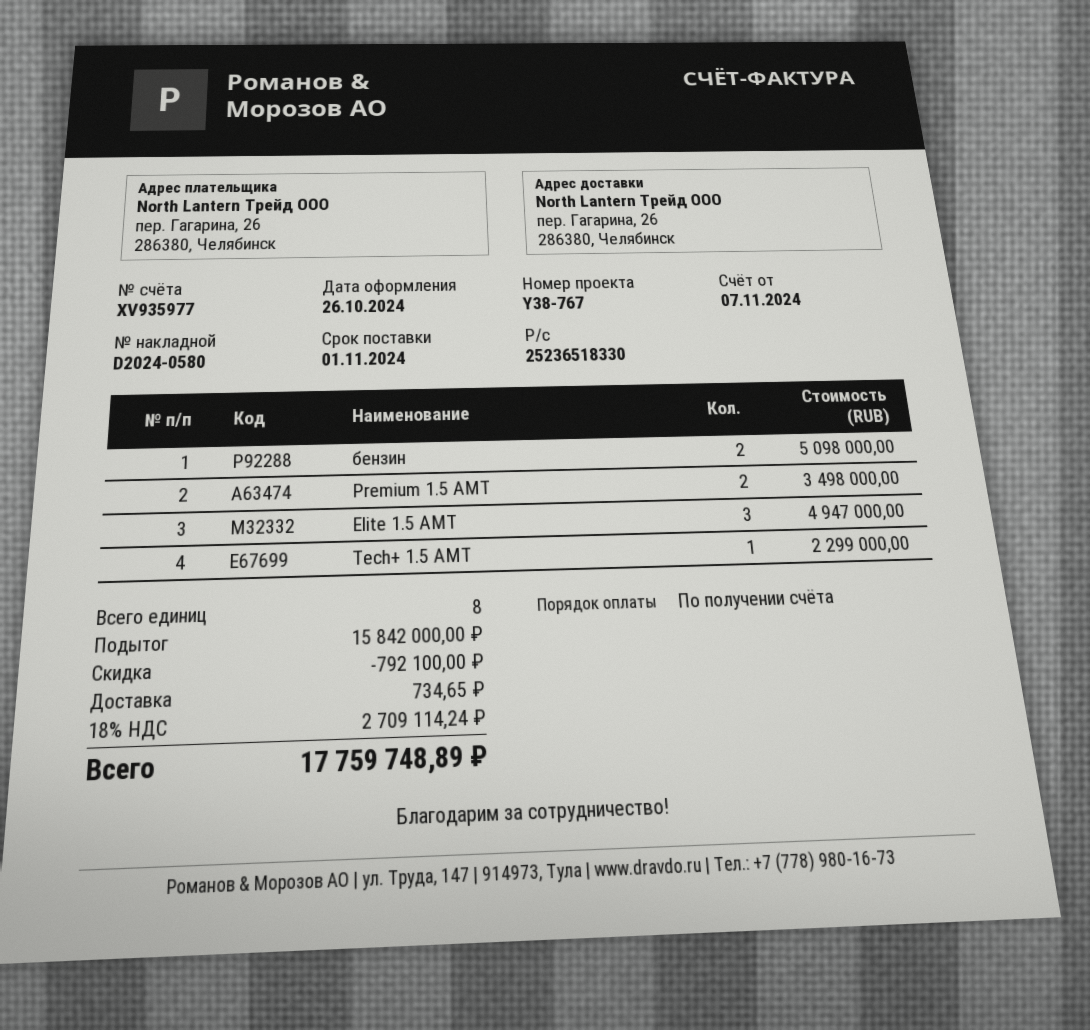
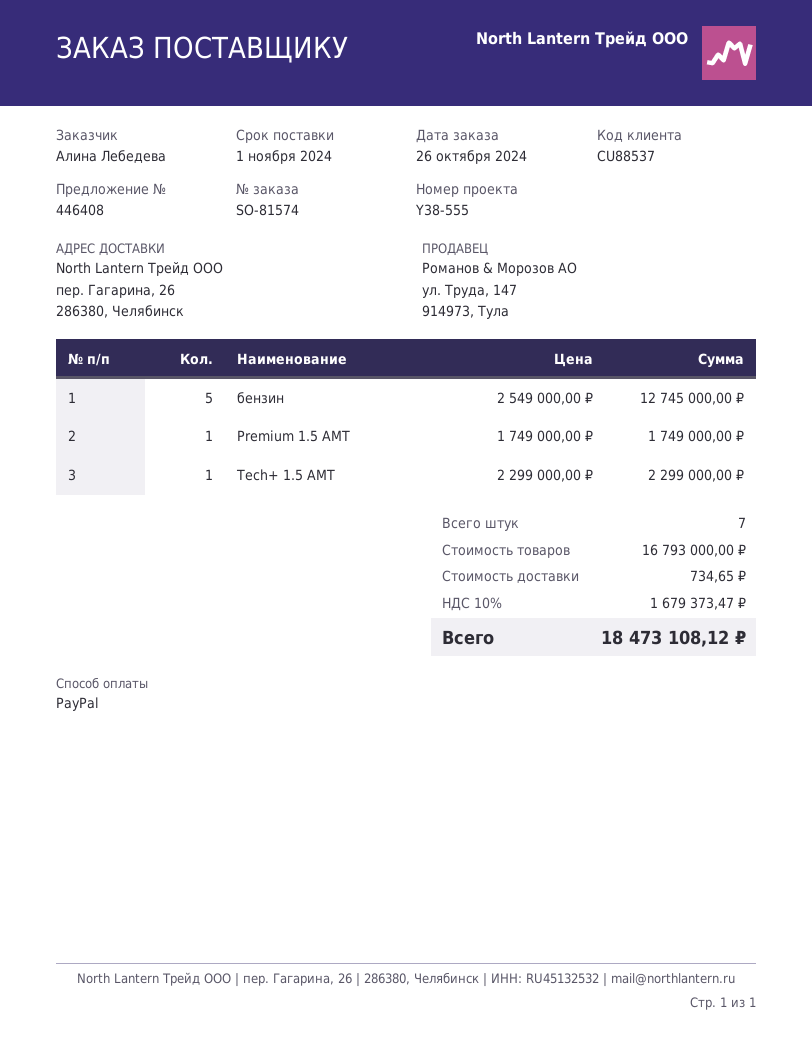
reference: Y38-767 -> Y38-555
бензин: 2 for 5098000.00 -> 5 for 12745000.00
Premium 1.5 AMT: 2 for 3498000.00 -> 1 for 1749000.00
Elite 1.5 AMT: 3 for 4947000.00 -> none
total quantity: 8 -> 7
subtotal: 15842000.00 -> 16793000.00
discount: 792100.00 -> none
tax: 18% = 2709114.24 -> 10% = 1679373.47
total: 17759748.89 -> 18473108.12

